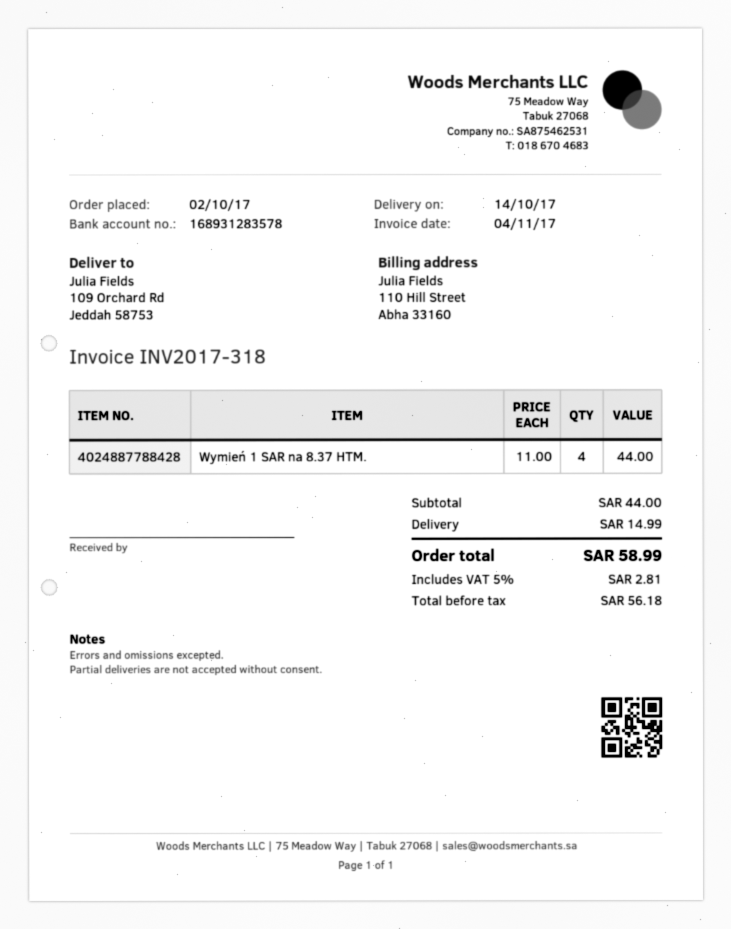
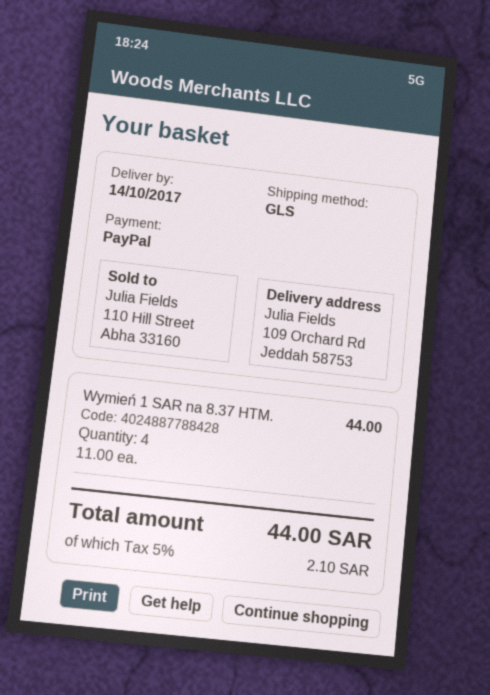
shipping: 14.99 -> none
tax: 5% = 2.81 -> 5% = 2.10
total: 58.99 -> 44.00

